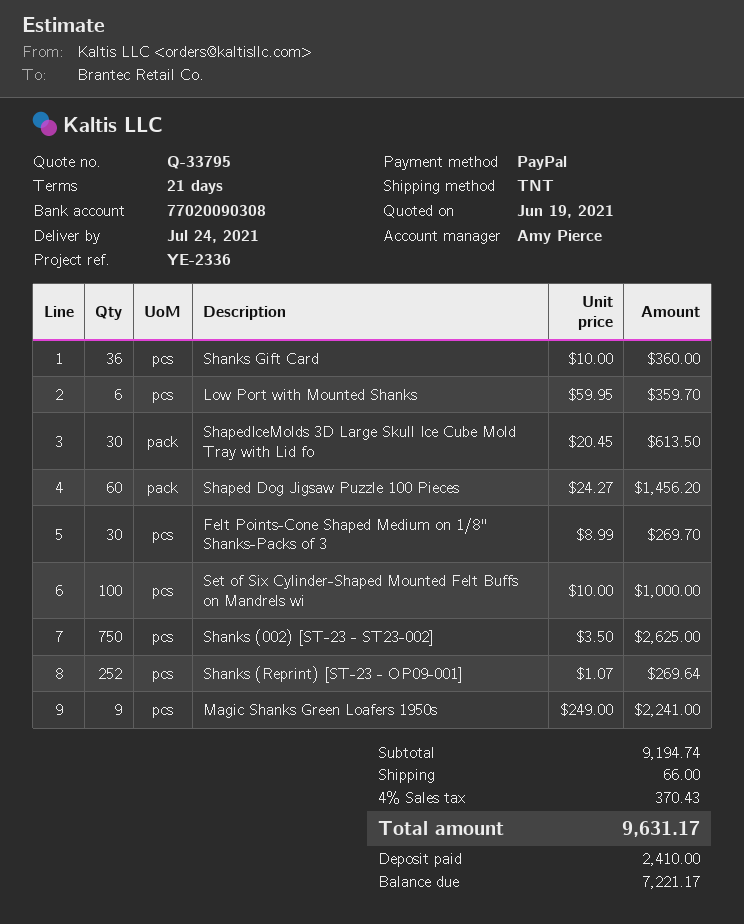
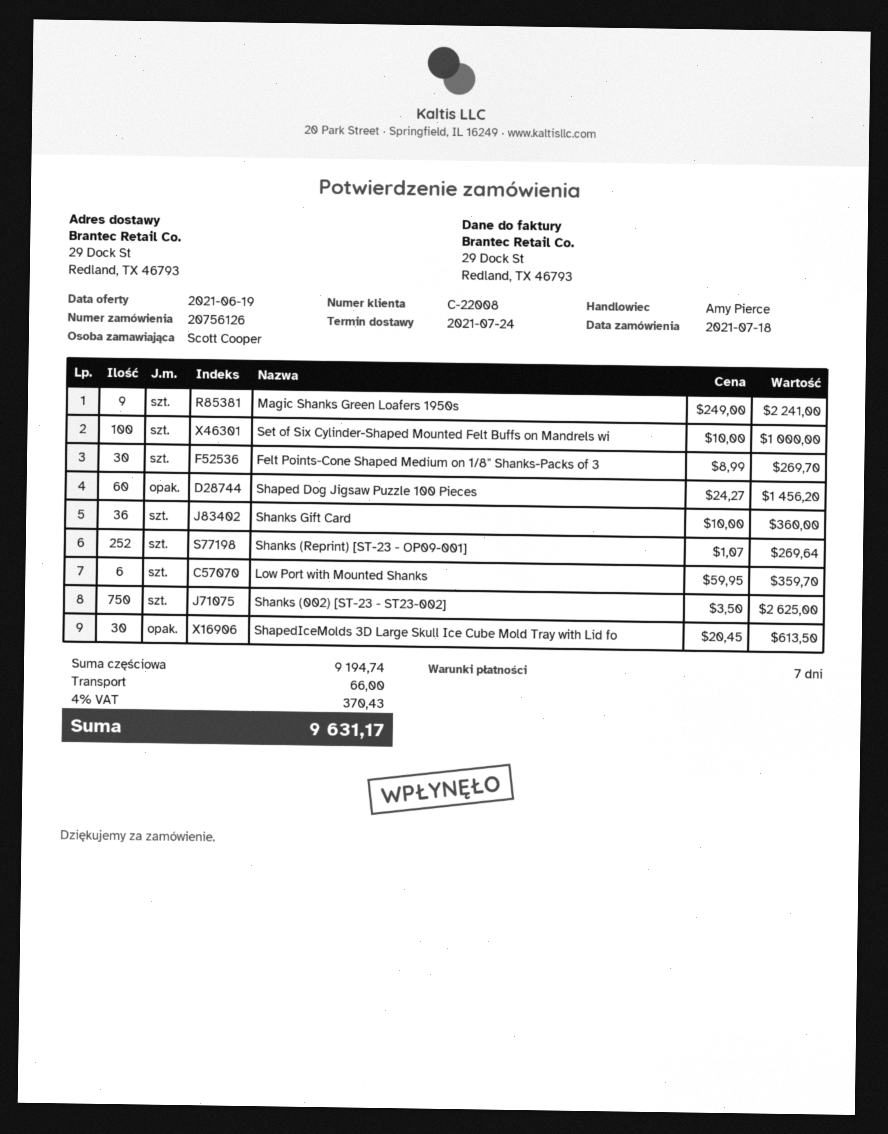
payment terms: 21 days -> 7 days

